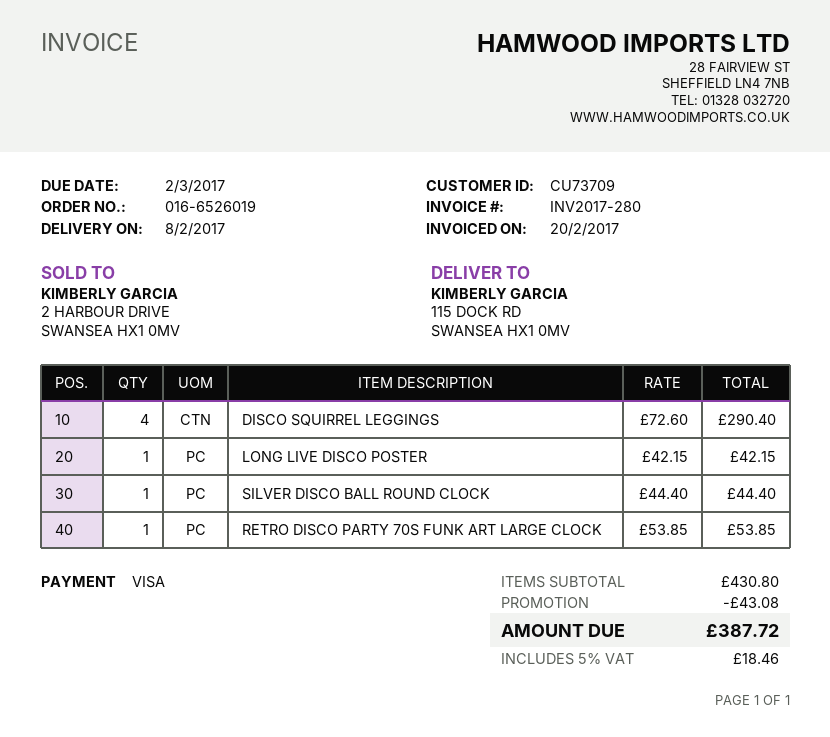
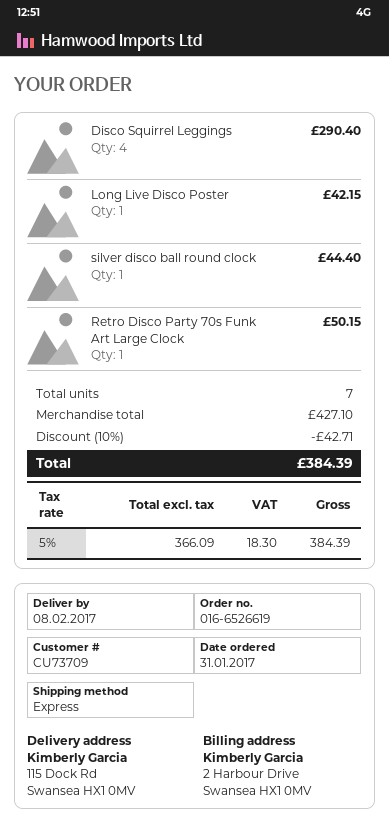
order number: 016-6526019 -> 016-6526619
RETRO DISCO PARTY 70S FUNK ART LARGE CLOCK: 1 for 53.85 -> 1 for 50.15
subtotal: 430.80 -> 427.10
discount: 43.08 -> 42.71
tax: 5% = 18.46 -> 5% = 18.30
total: 387.72 -> 384.39

